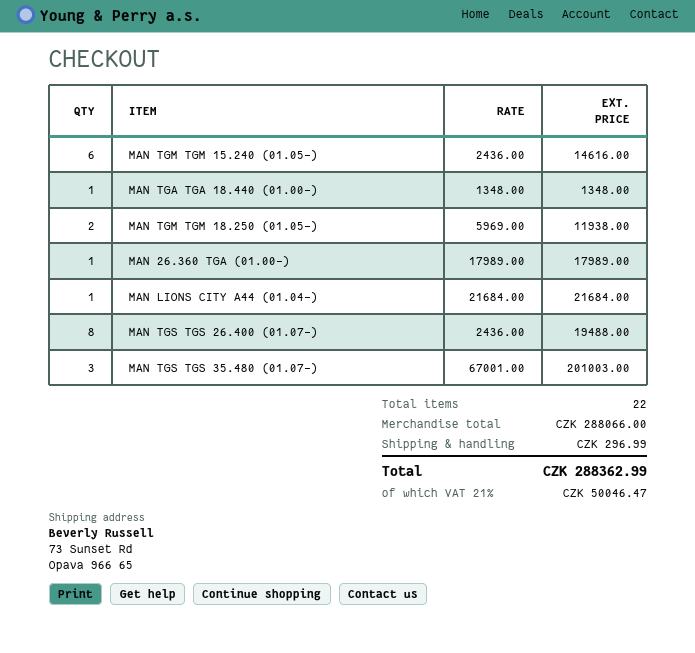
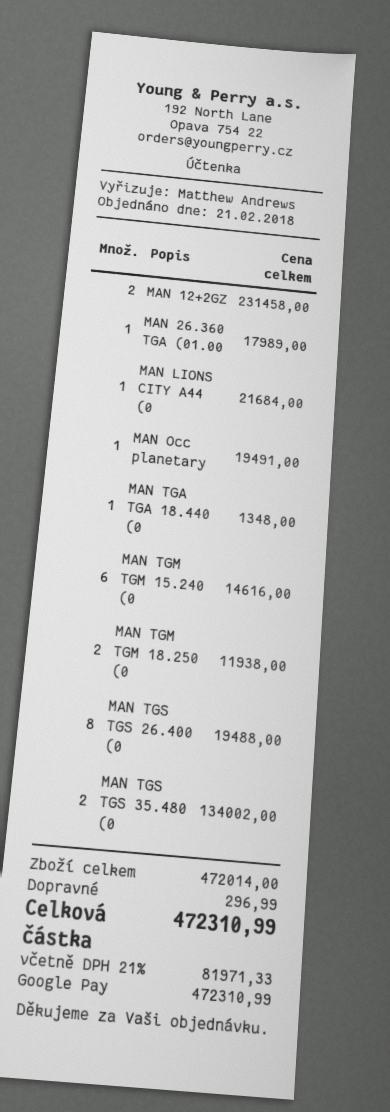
MAN TGS TGS 35.480 (01.07-): 3 for 201003.00 -> 2 for 134002.00
MAN 12+2GZ: none -> 2 for 231458.00
MAN Occ planetary: none -> 1 for 19491.00
subtotal: 288066.00 -> 472014.00
tax: 21% = 50046.47 -> 21% = 81971.33
total: 288362.99 -> 472310.99

